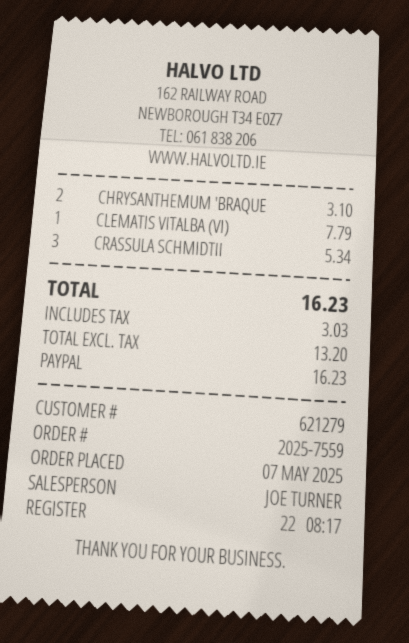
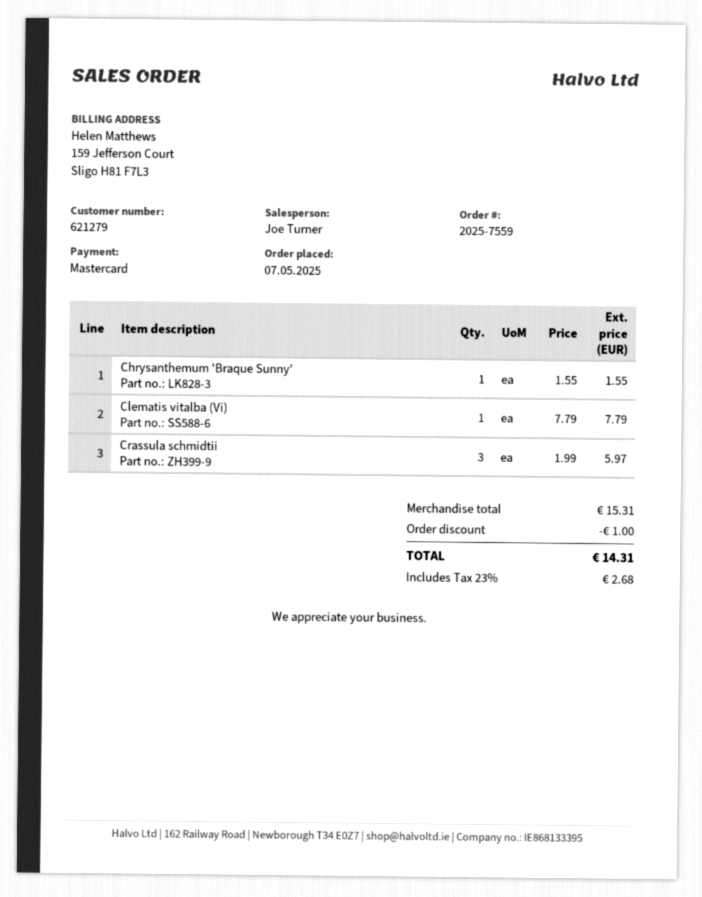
payment method: PayPal -> Mastercard
CHRYSANTHEMUM 'BRAQUE: 2 for 3.10 -> 1 for 1.55
CRASSULA SCHMIDTII: 3 for 5.34 -> 3 for 5.97
discount: none -> 1.00
tax: 3.03 -> 2.68
total: 16.23 -> 14.31

